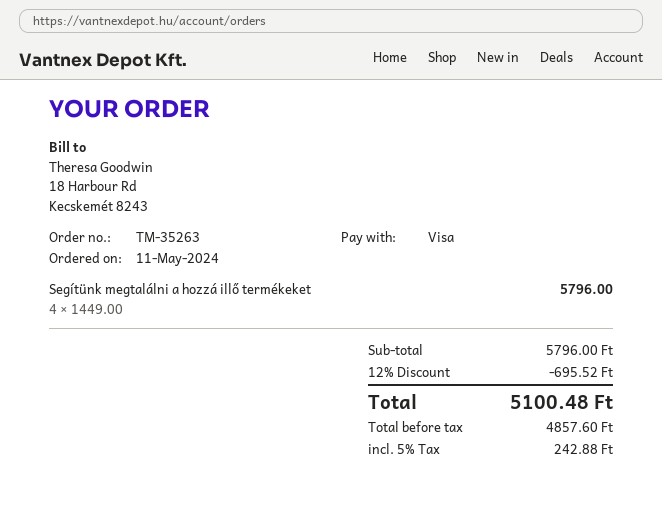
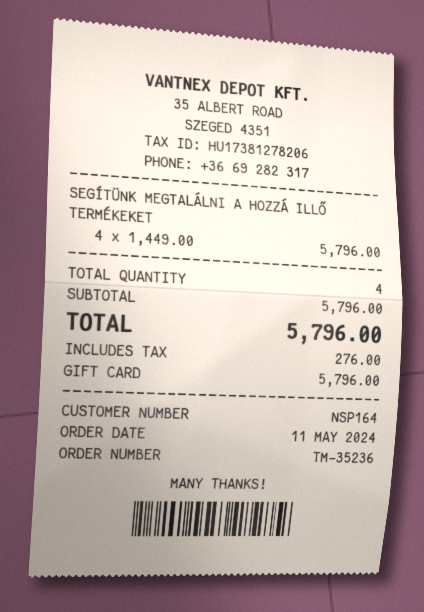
order number: TM-35263 -> TM-35236
payment method: Visa -> gift card
discount: 12% = 695.52 -> none
tax: 242.88 -> 276.00
total: 5100.48 -> 5796.00

